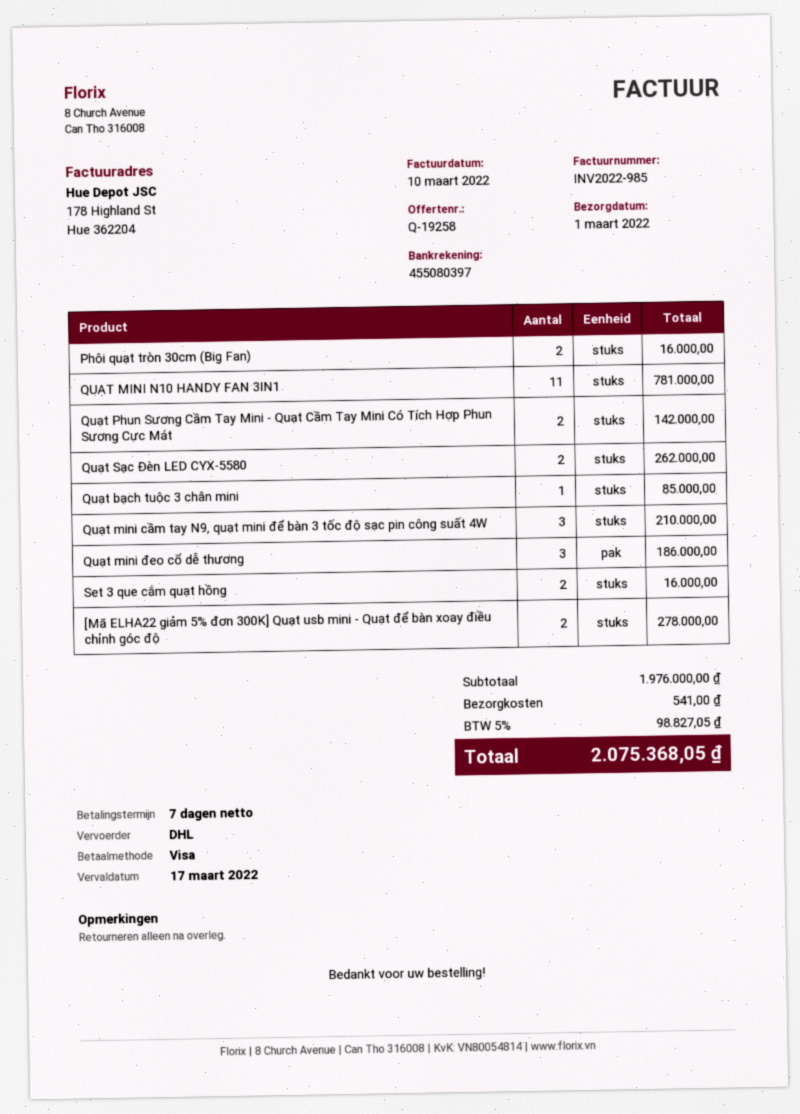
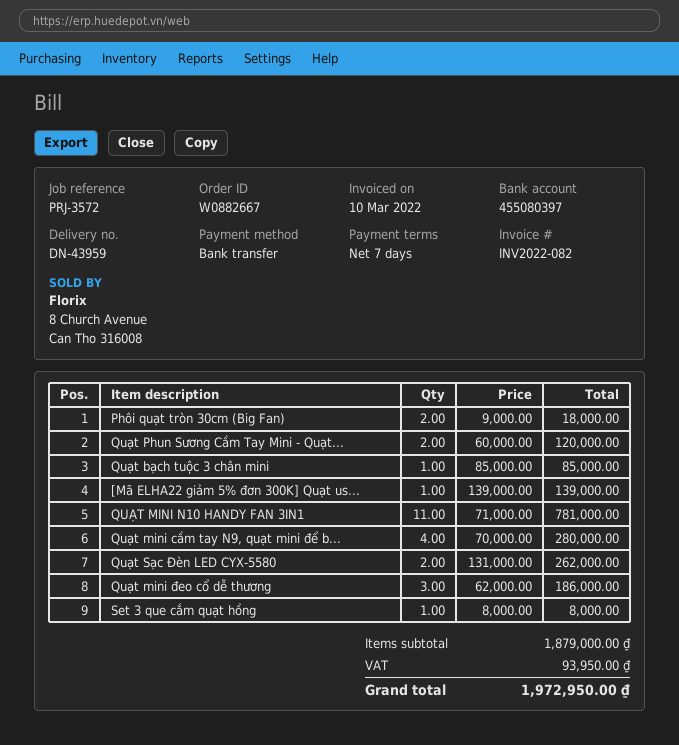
invoice number: INV2022-985 -> INV2022-082
payment method: Visa -> bank transfer
Phôi quạt tròn 30cm (Big Fan): 2 for 16000.00 -> 2 for 18000.00
Quạt Phun Sương Cầm Tay Mini - Quạt Cầm Tay Mini Có Tích Hợp Phun Sương Cực Mát: 2 for 142000.00 -> 2 for 120000.00
Quạt mini cầm tay N9, quạt mini để bàn 3 tốc độ sạc pin công suất 4W: 3 for 210000.00 -> 4 for 280000.00
Set 3 que cắm quạt hồng: 2 for 16000.00 -> 1 for 8000.00
[Mã ELHA22 giảm 5% đơn 300K] Quạt usb mini - Quạt để bàn xoay điều chỉnh góc độ: 2 for 278000.00 -> 1 for 139000.00
subtotal: 1976000.00 -> 1879000.00
shipping: 541.00 -> none
tax: 98827.05 -> 93950.00
total: 2075368.05 -> 1972950.00

